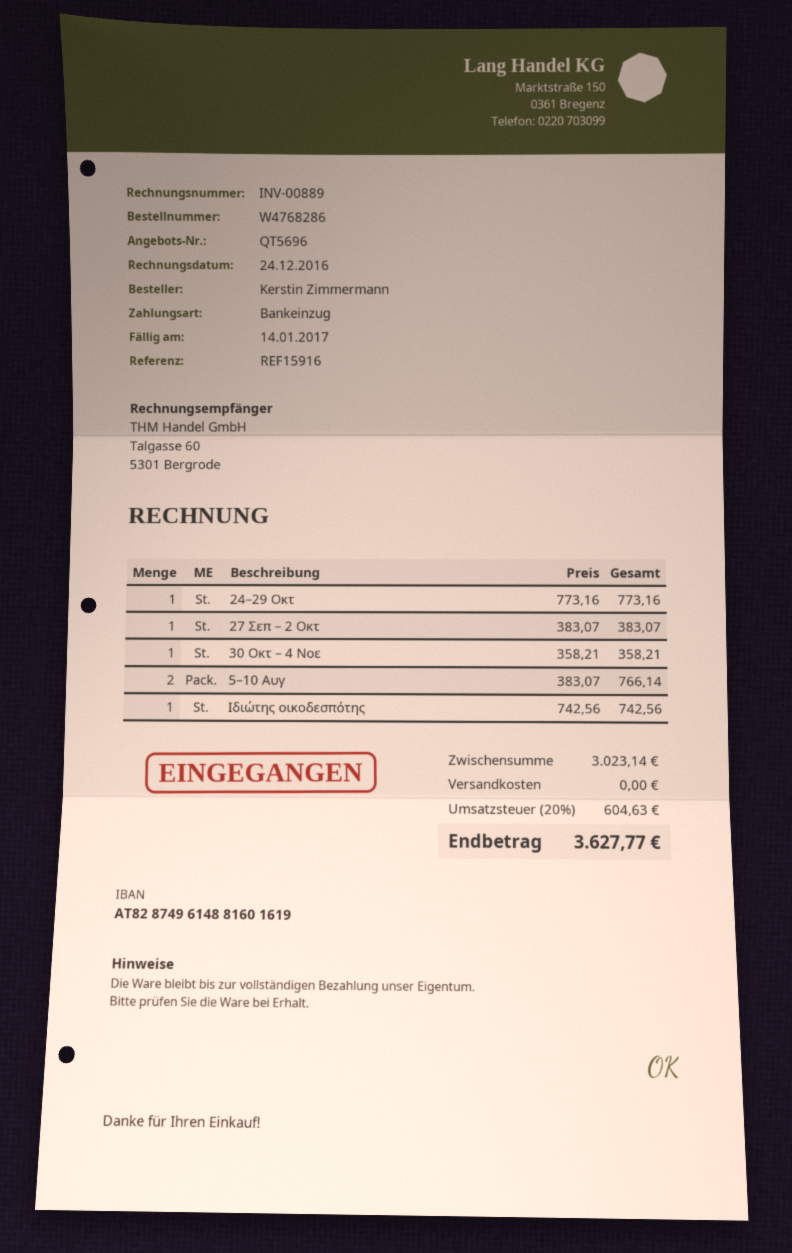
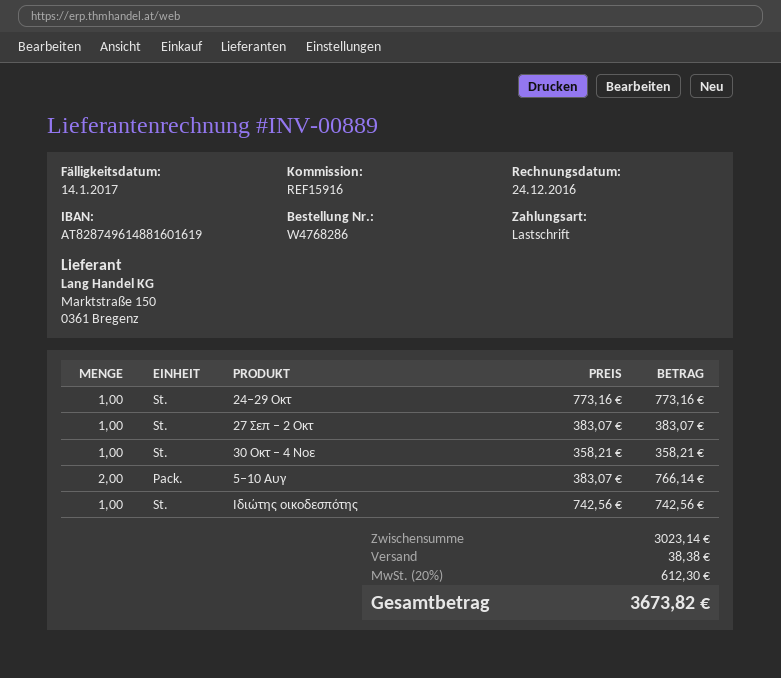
shipping: 0.00 -> 38.38
tax: 20% = 604.63 -> 20% = 612.30
total: 3627.77 -> 3673.82

